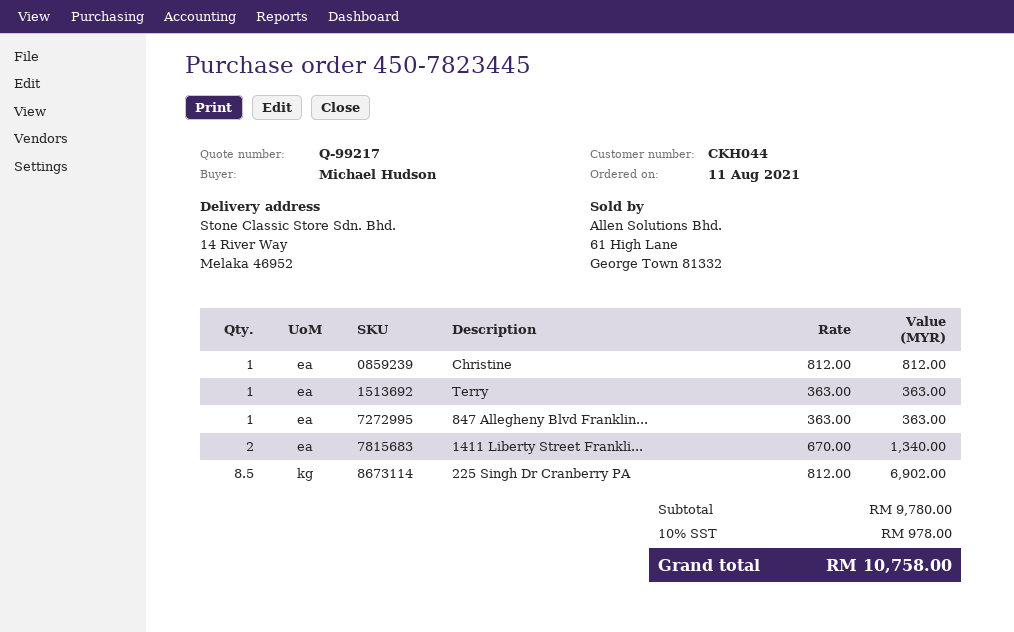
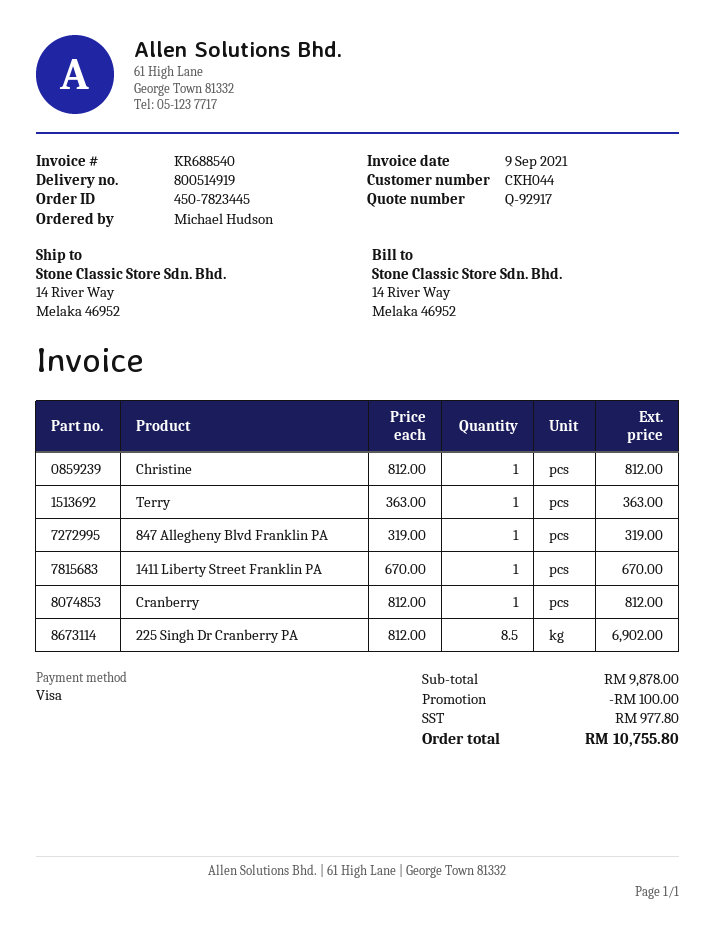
quote number: Q-99217 -> Q-92917
847 Allegheny Blvd Franklin...: 1 x 363.00 = 363.00 -> 1 x 319.00 = 319.00
1411 Liberty Street Frankli...: 2 x 670.00 = 1340.00 -> 1 x 670.00 = 670.00
Cranberry: none -> 1 x 812.00 = 812.00
subtotal: 9780.00 -> 9878.00
discount: none -> 100.00
tax: 978.00 -> 977.80
total: 10758.00 -> 10755.80

